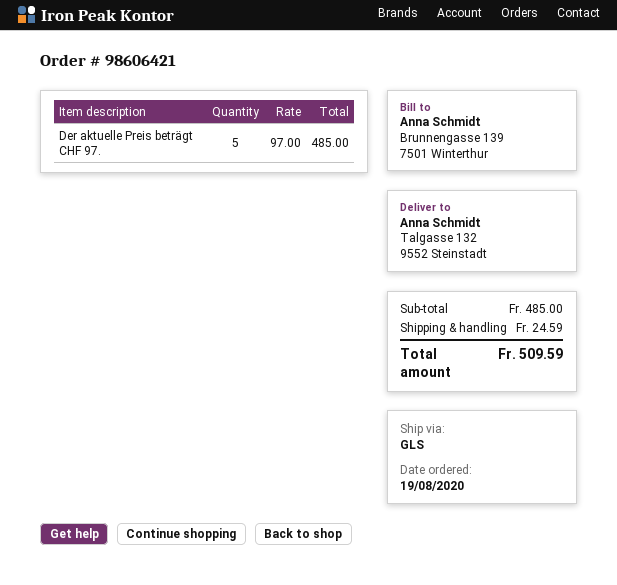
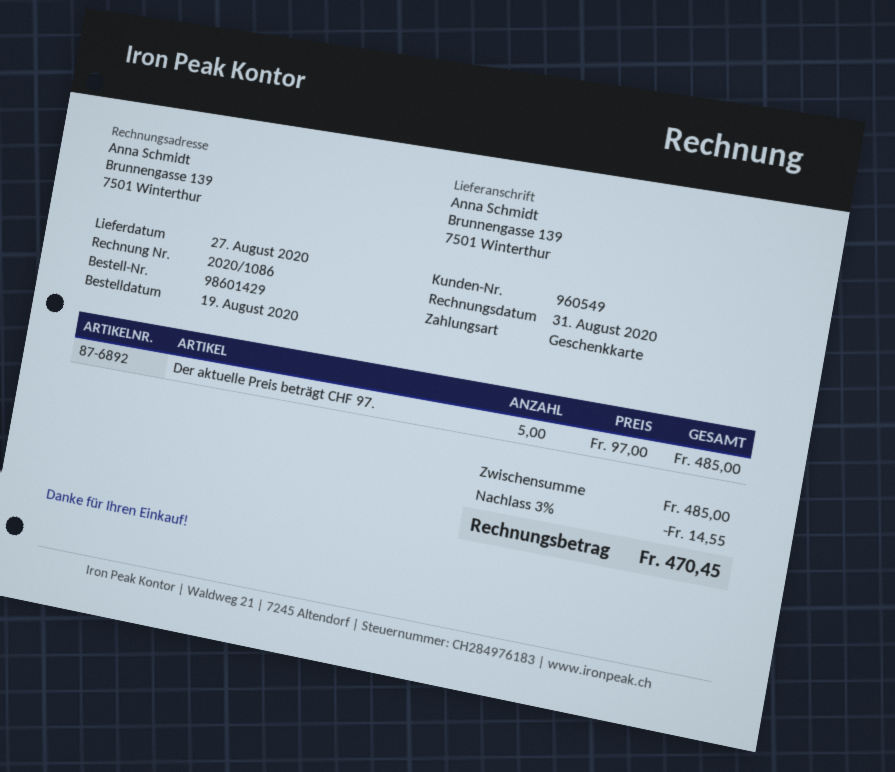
order number: 98606421 -> 98601429
ship to: Talgasse 132, 9552 Steinstadt -> Brunnengasse 139, 7501 Winterthur
discount: none -> 3% = 14.55
shipping: 24.59 -> none
total: 509.59 -> 470.45

